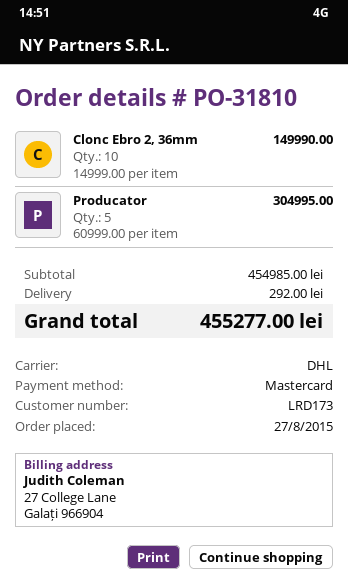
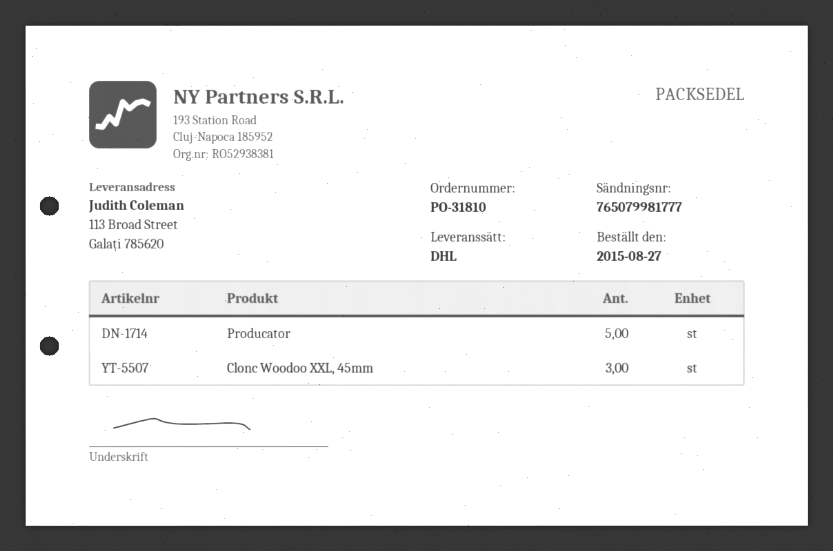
Clonc Ebro 2, 36mm: 10 -> none
Clonc Woodoo XXL, 45mm: none -> 3

